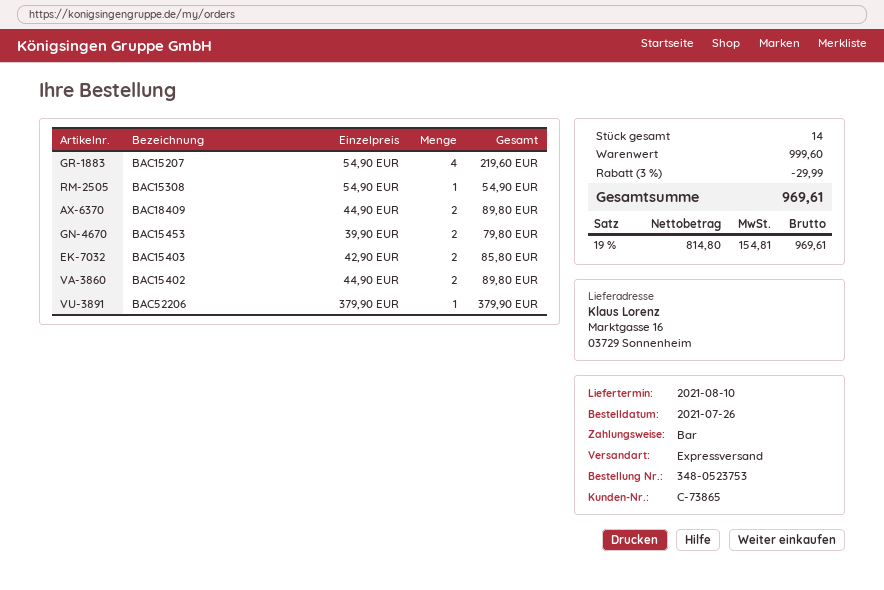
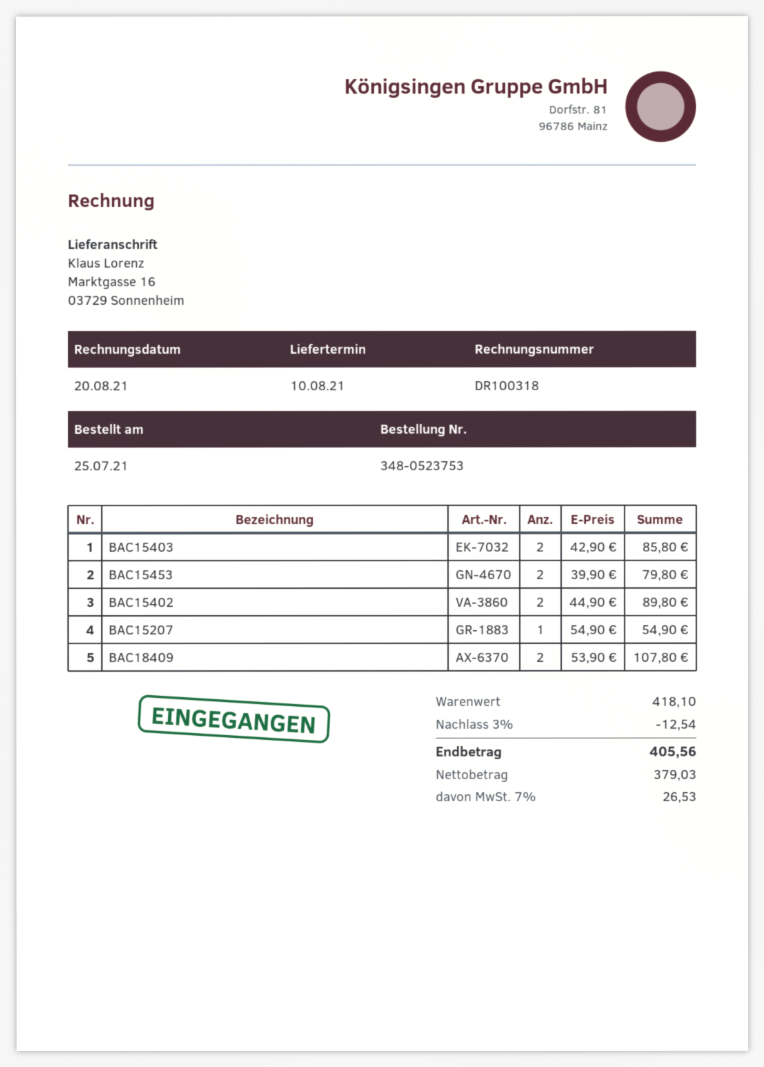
order date: 2021-07-26 -> 2021-07-25
BAC15207: 4 x 54.90 = 219.60 -> 1 x 54.90 = 54.90
BAC15308: 1 x 54.90 = 54.90 -> none
BAC18409: 2 x 44.90 = 89.80 -> 2 x 53.90 = 107.80
BAC52206: 1 x 379.90 = 379.90 -> none
subtotal: 999.60 -> 418.10
discount: 3% = 29.99 -> 3% = 12.54
net: 814.80 -> 379.03
tax: 19% = 154.81 -> 7% = 26.53
total: 969.61 -> 405.56

